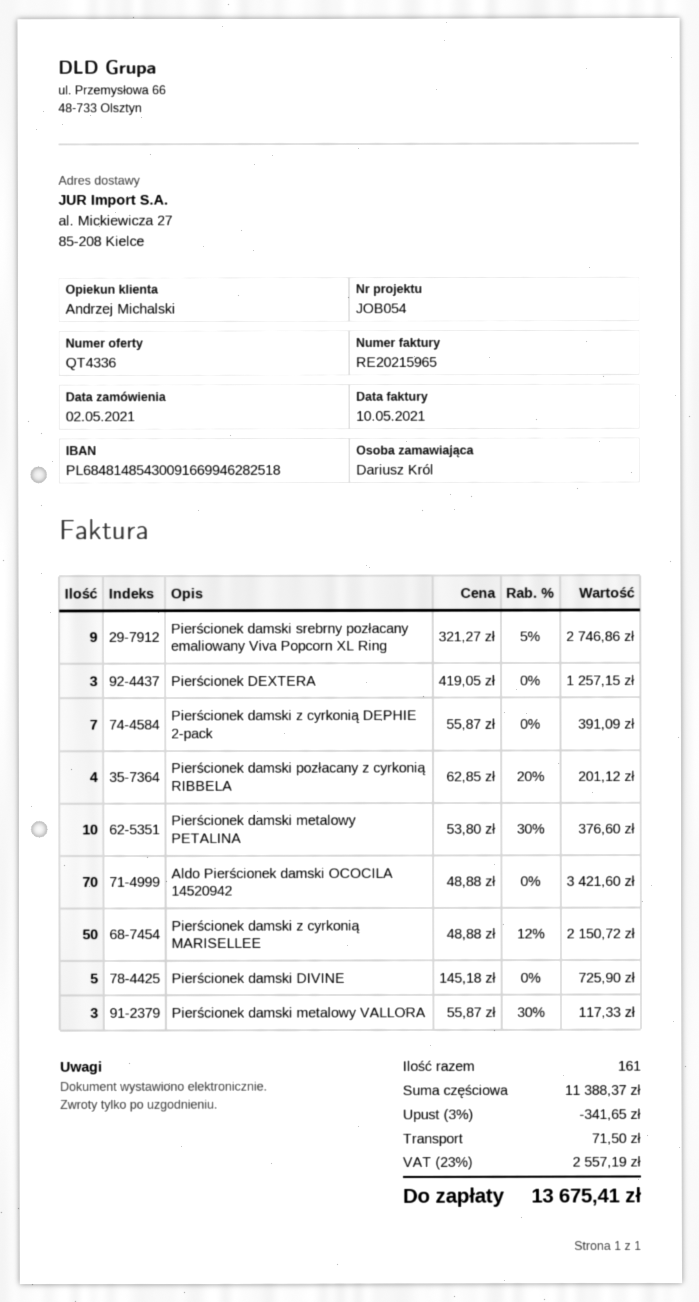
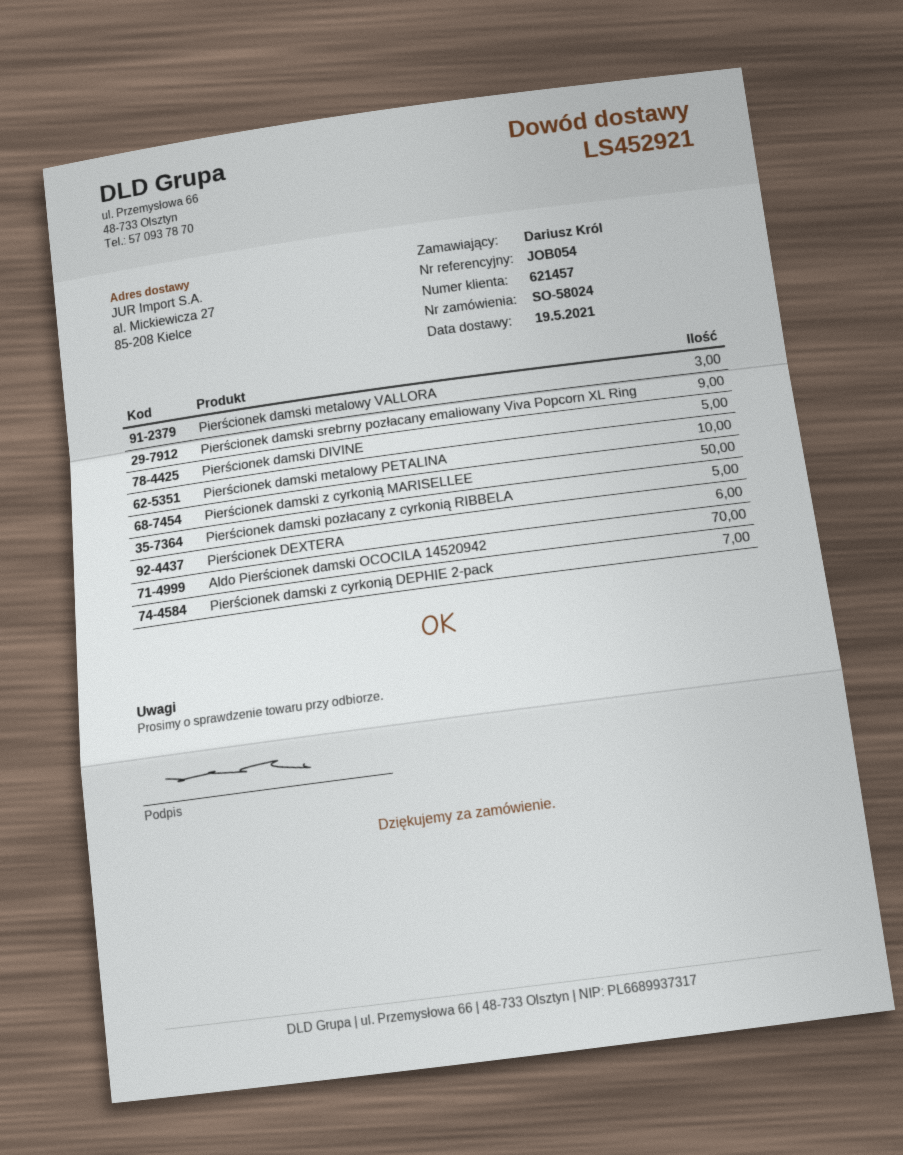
Pierścionek DEXTERA: 3 -> 6
Pierścionek damski pozłacany z cyrkonią RIBBELA: 4 -> 5

